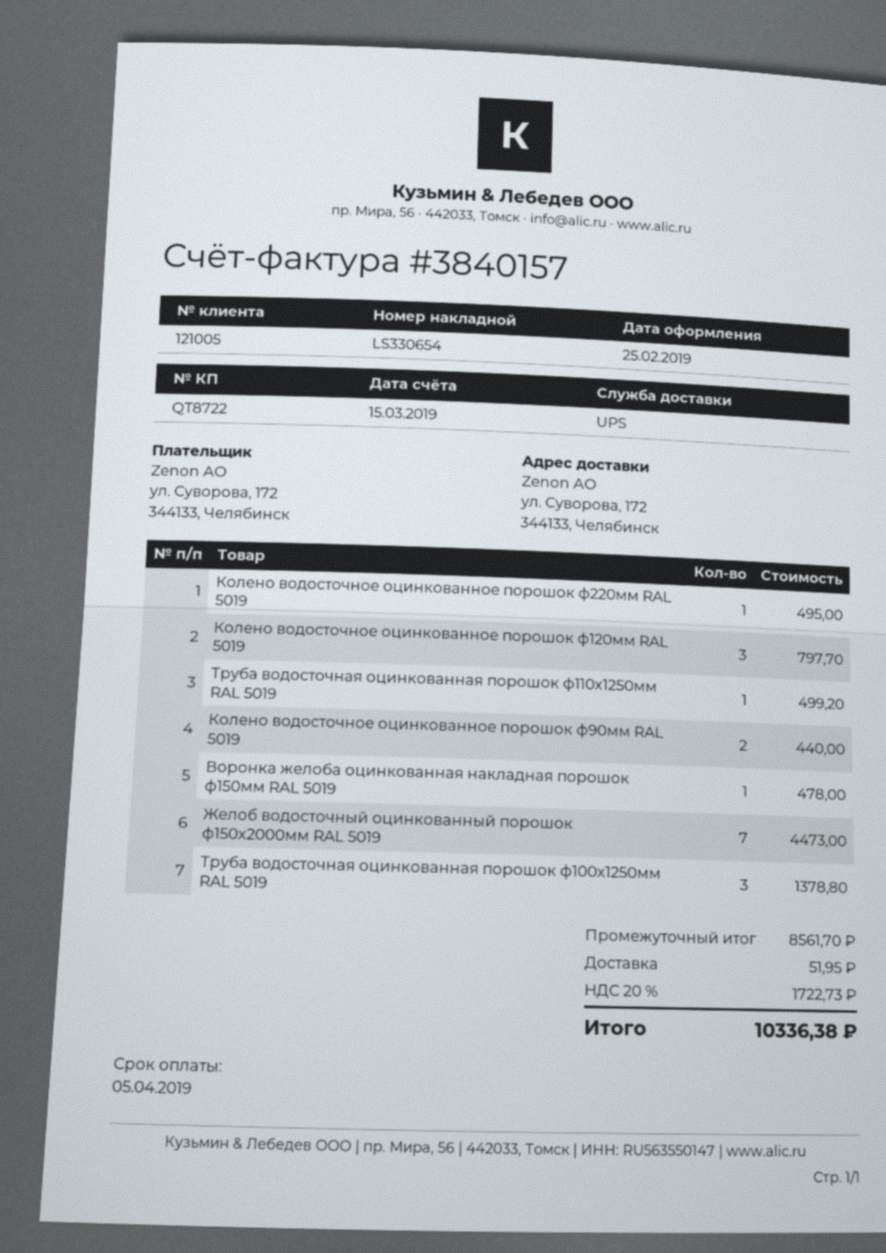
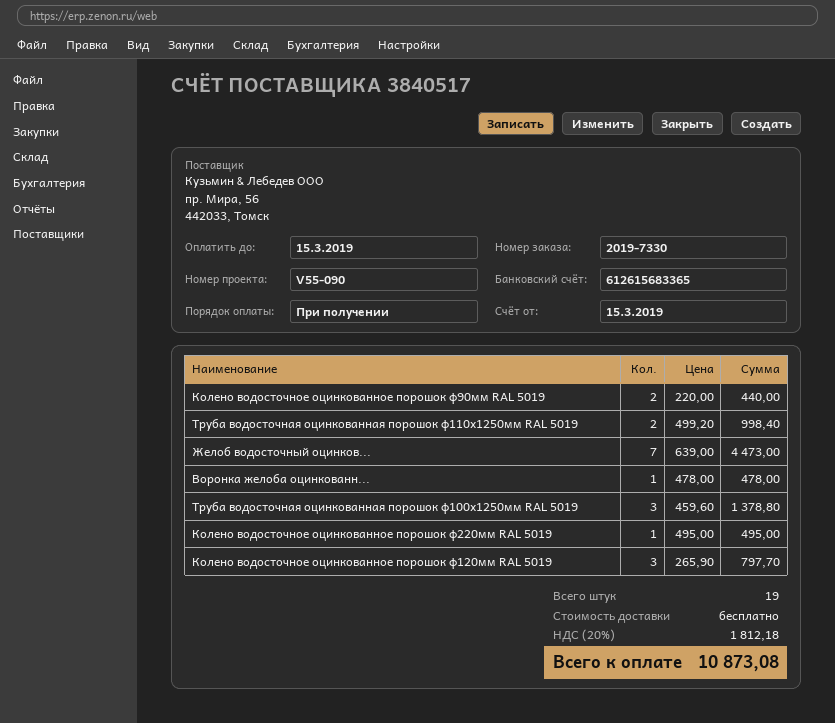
invoice number: 3840157 -> 3840517
due date: 2019-04-05 -> 2019-03-15
Труба водосточная оцинкованная порошок ф110х1250мм RAL 5019: 1 for 499.20 -> 2 for 998.40
shipping: 51.95 -> 0.00
tax: 20% = 1722.73 -> 20% = 1812.18
total: 10336.38 -> 10873.08

